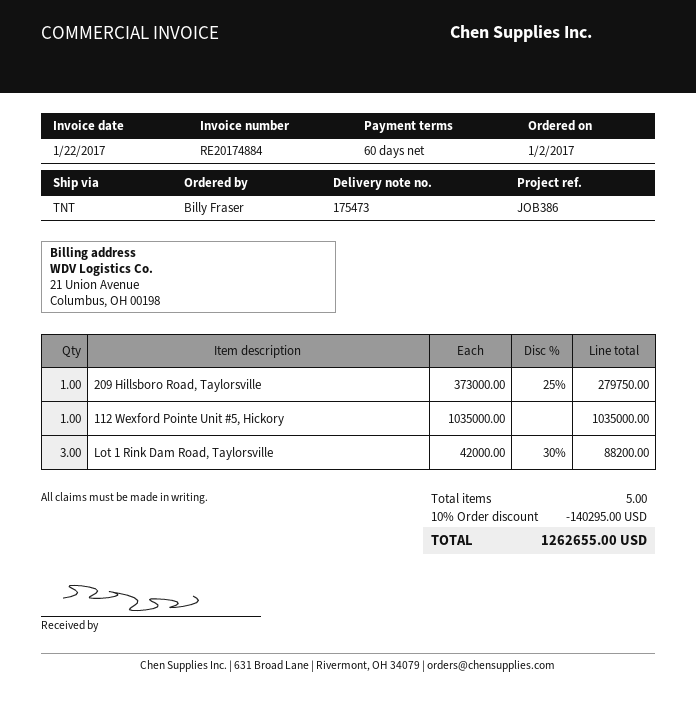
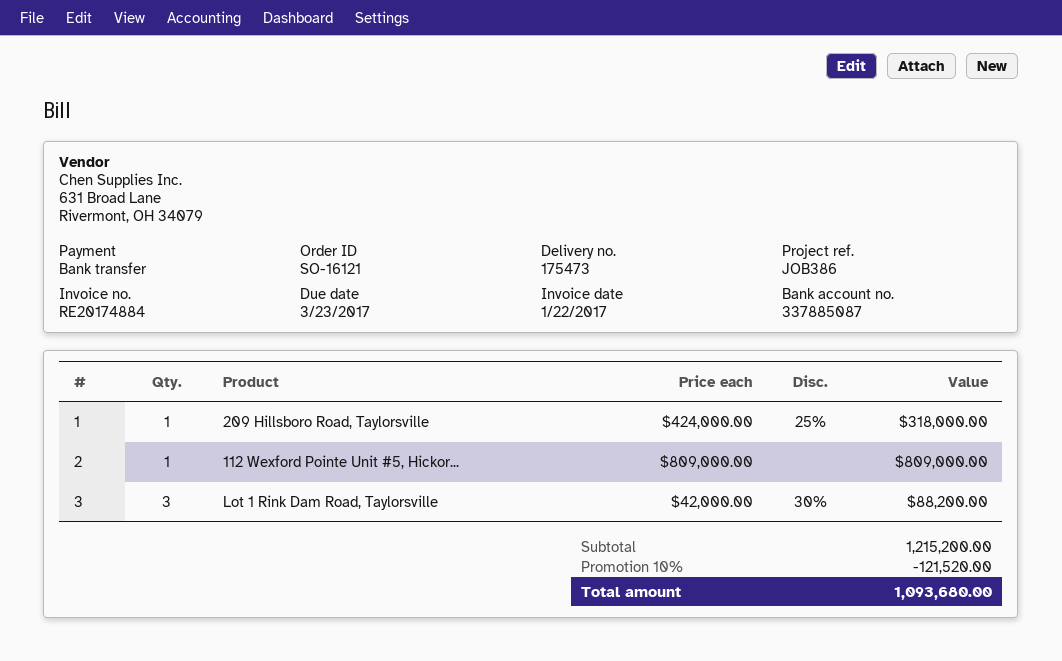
209 Hillsboro Road, Taylorsville: 1 x 373000.00 - 25% = 279750.00 -> 1 x 424000.00 - 25% = 318000.00
112 Wexford Pointe Unit #5, Hickory: 1 x 1035000.00 = 1035000.00 -> 1 x 809000.00 = 809000.00
discount: 10% = 140295.00 -> 10% = 121520.00
total: 1262655.00 -> 1093680.00

